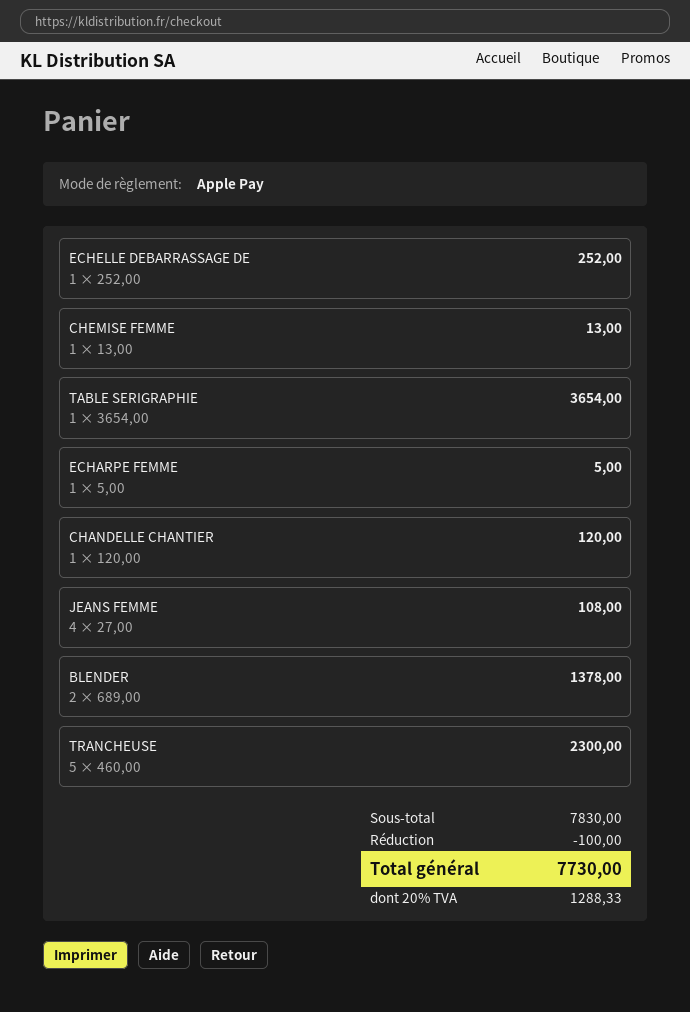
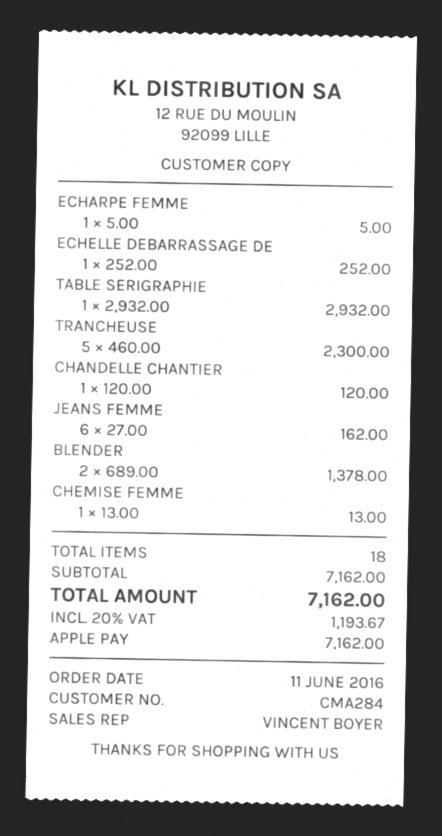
TABLE SERIGRAPHIE: 1 x 3654.00 = 3654.00 -> 1 x 2932.00 = 2932.00
JEANS FEMME: 4 x 27.00 = 108.00 -> 6 x 27.00 = 162.00
subtotal: 7830.00 -> 7162.00
discount: 100.00 -> none
tax: 20% = 1288.33 -> 20% = 1193.67
total: 7730.00 -> 7162.00

